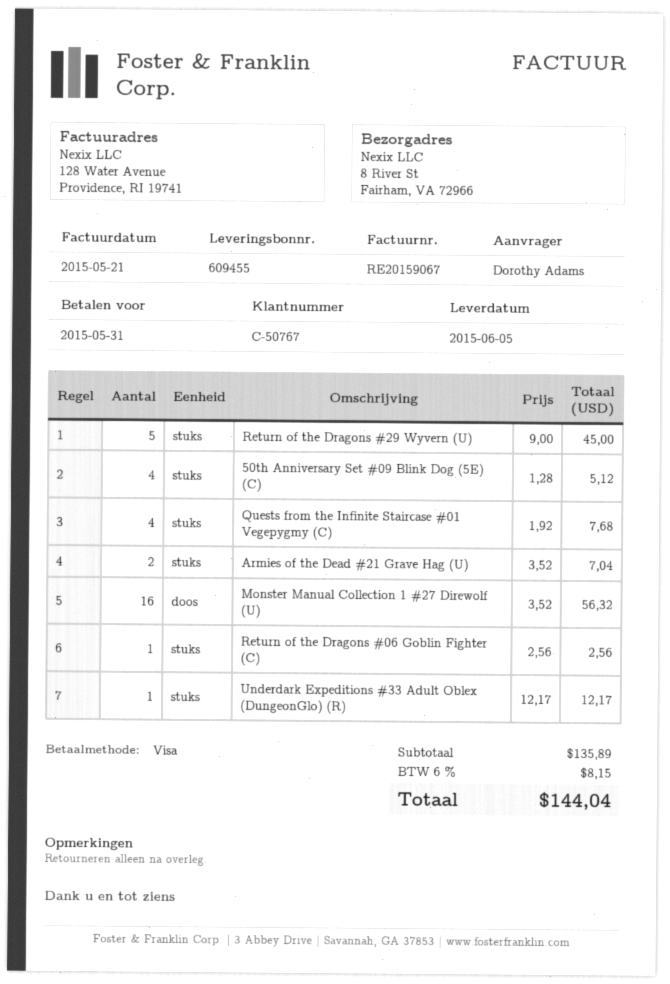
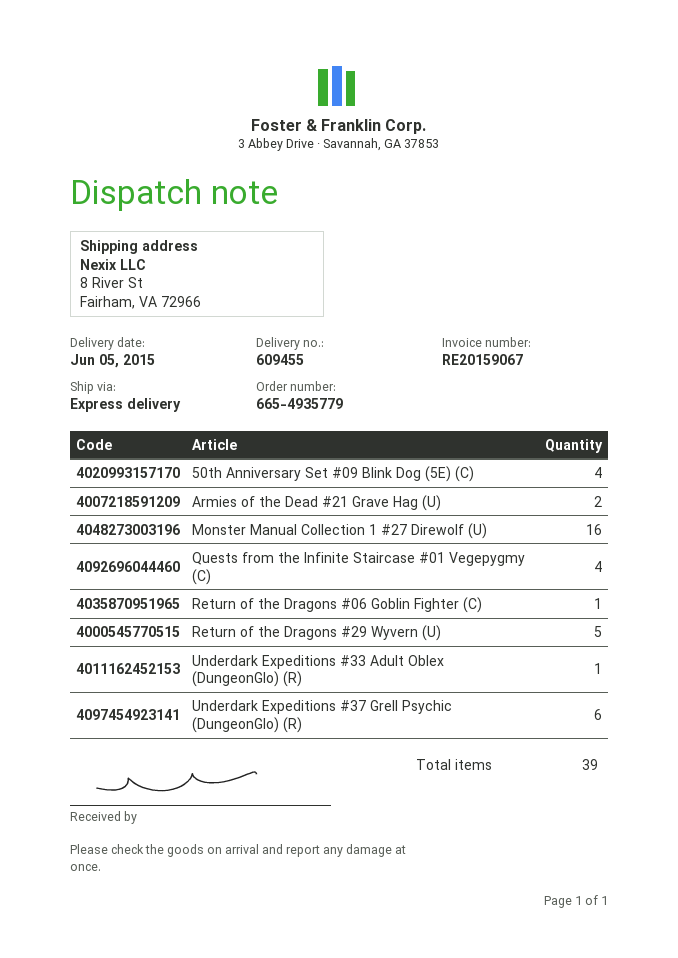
Underdark Expeditions #37 Grell Psychic (DungeonGlo) (R): none -> 6

